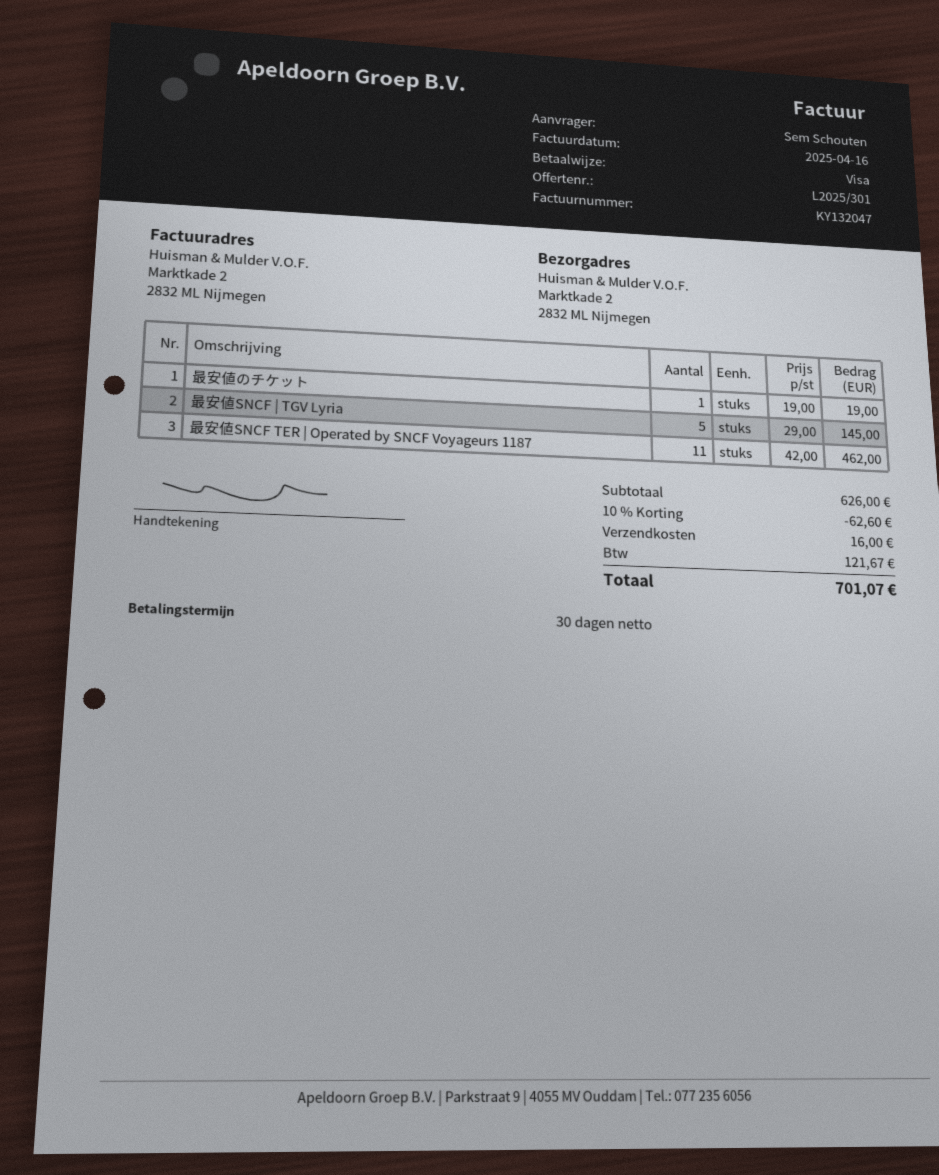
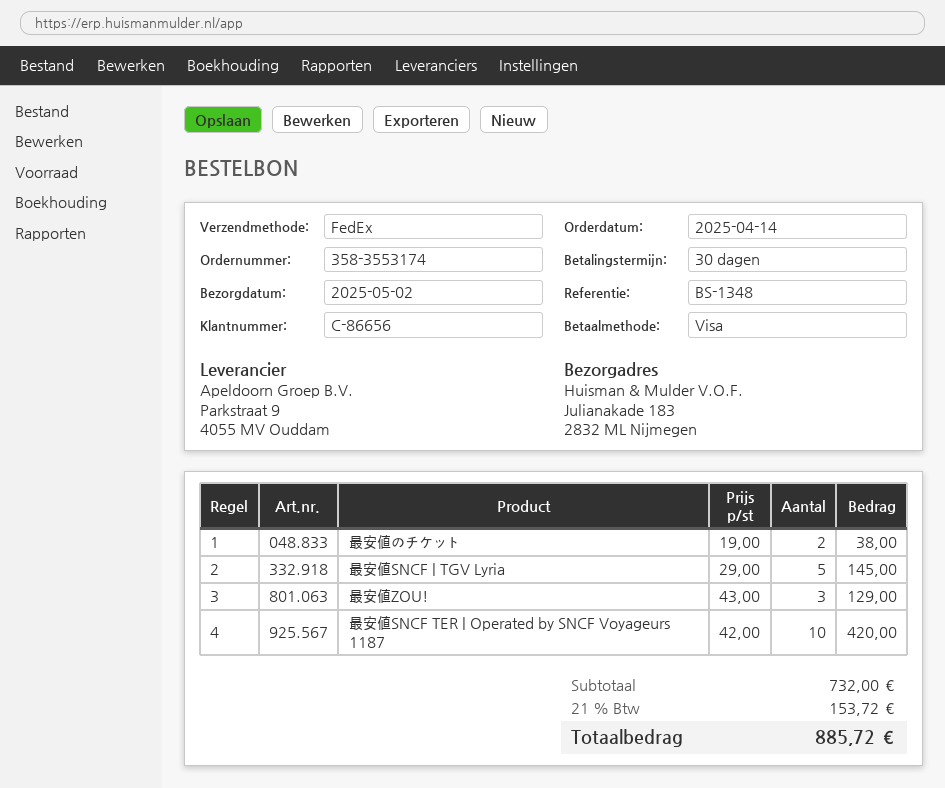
ship to: Marktkade 2, 2832 ML Nijmegen -> Julianakade 183, 2832 ML Nijmegen
最安値のチケット: 1 x 19.00 = 19.00 -> 2 x 19.00 = 38.00
最安値SNCF TER | Operated by SNCF Voyageurs 1187: 11 x 42.00 = 462.00 -> 10 x 42.00 = 420.00
最安値ZOU!: none -> 3 x 43.00 = 129.00
subtotal: 626.00 -> 732.00
discount: 10% = 62.60 -> none
shipping: 16.00 -> none
tax: 121.67 -> 153.72
total: 701.07 -> 885.72

